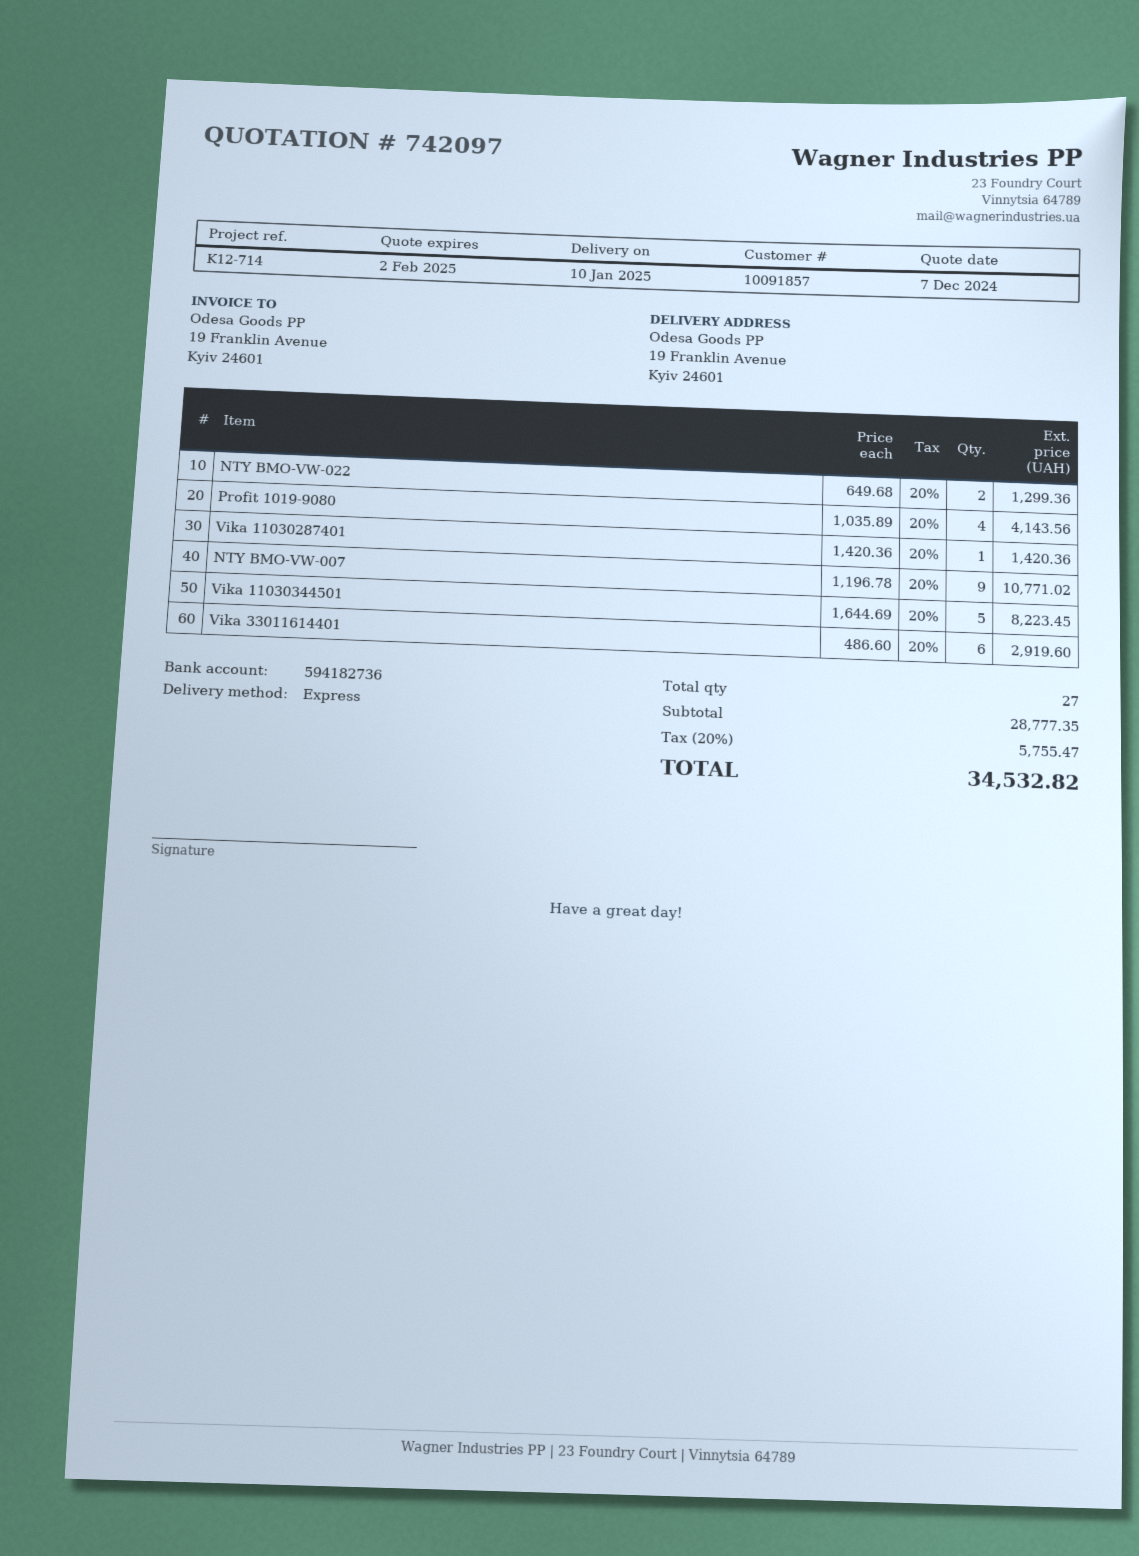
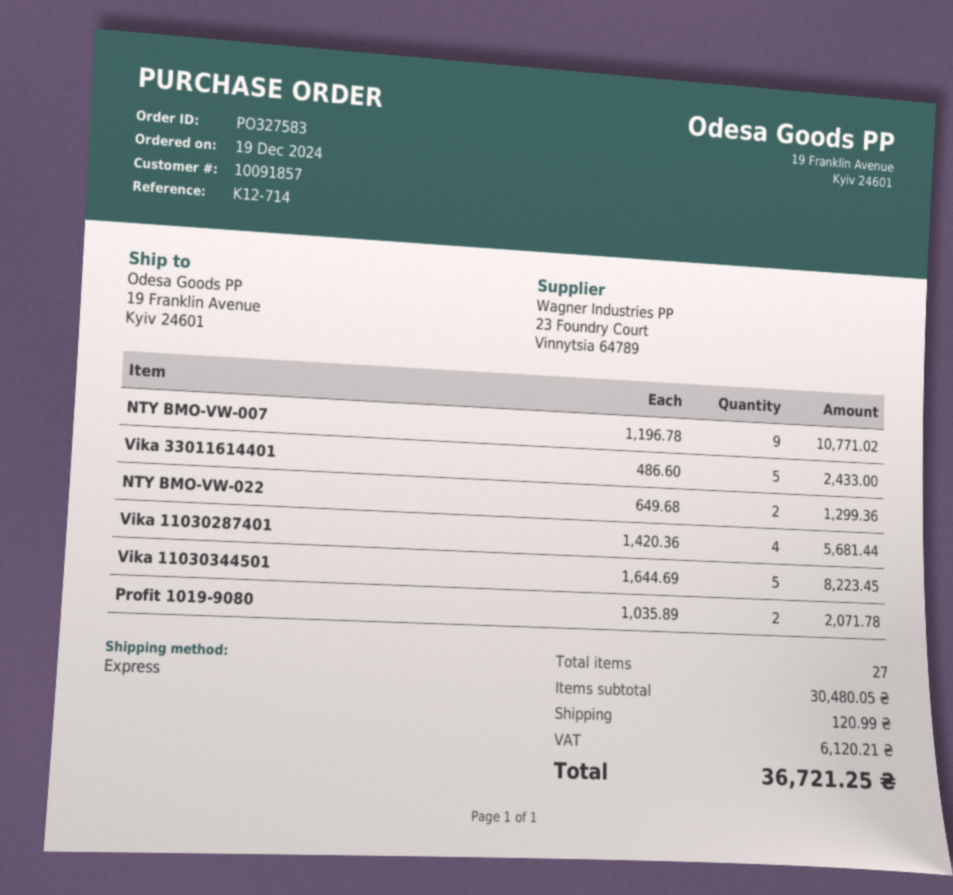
Profit 1019-9080: 4 x 1035.89 = 4143.56 -> 2 x 1035.89 = 2071.78
Vika 11030287401: 1 x 1420.36 = 1420.36 -> 4 x 1420.36 = 5681.44
Vika 33011614401: 6 x 486.60 = 2919.60 -> 5 x 486.60 = 2433.00
subtotal: 28777.35 -> 30480.05
shipping: none -> 120.99
tax: 5755.47 -> 6120.21
total: 34532.82 -> 36721.25

